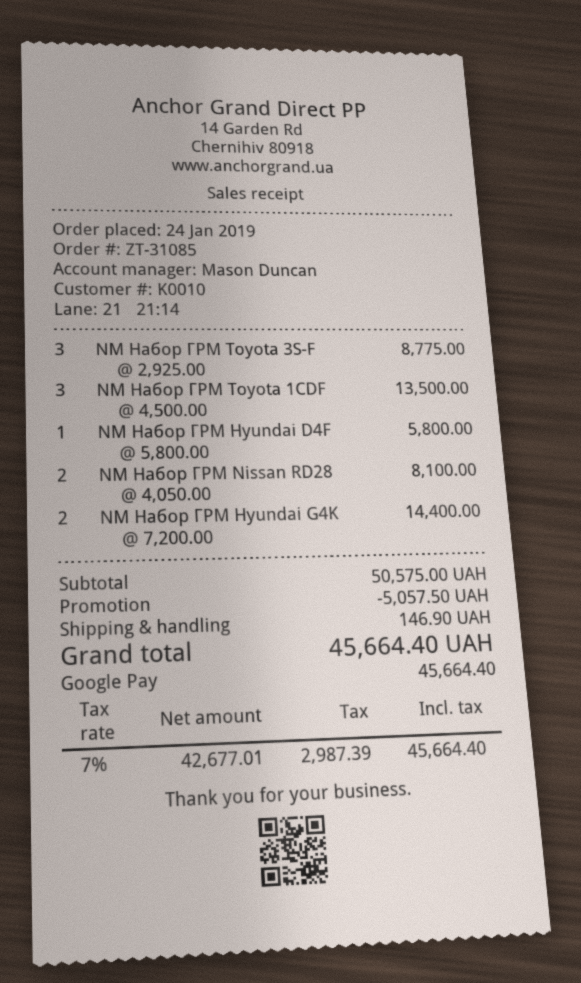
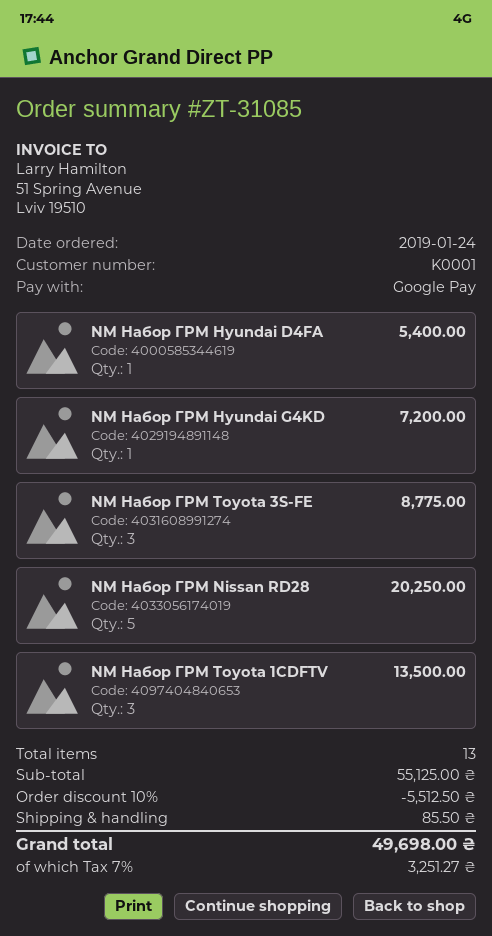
customer number: K0010 -> K0001
NM Набор ГРМ Hyundai D4F: 1 for 5800.00 -> 1 for 5400.00
NM Набор ГРМ Nissan RD28: 2 for 8100.00 -> 5 for 20250.00
NM Набор ГРМ Hyundai G4K: 2 for 14400.00 -> 1 for 7200.00
subtotal: 50575.00 -> 55125.00
discount: 5057.50 -> 5512.50
shipping: 146.90 -> 85.50
tax: 7% = 2987.39 -> 7% = 3251.27
total: 45664.40 -> 49698.00

